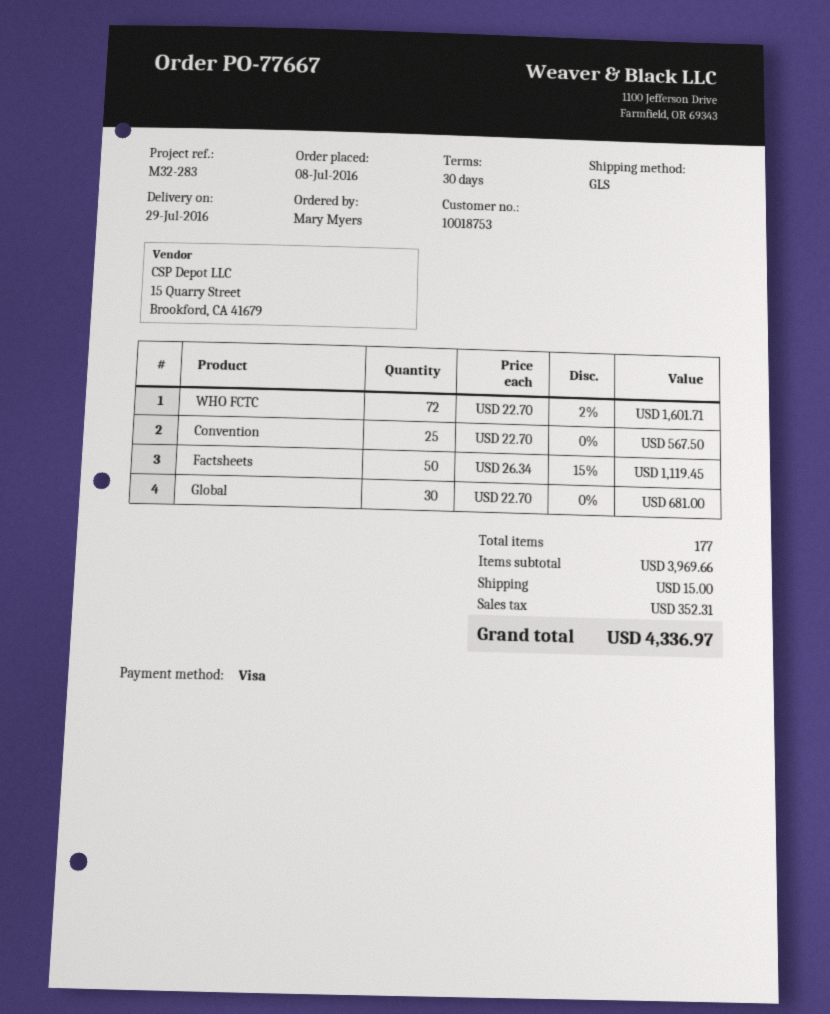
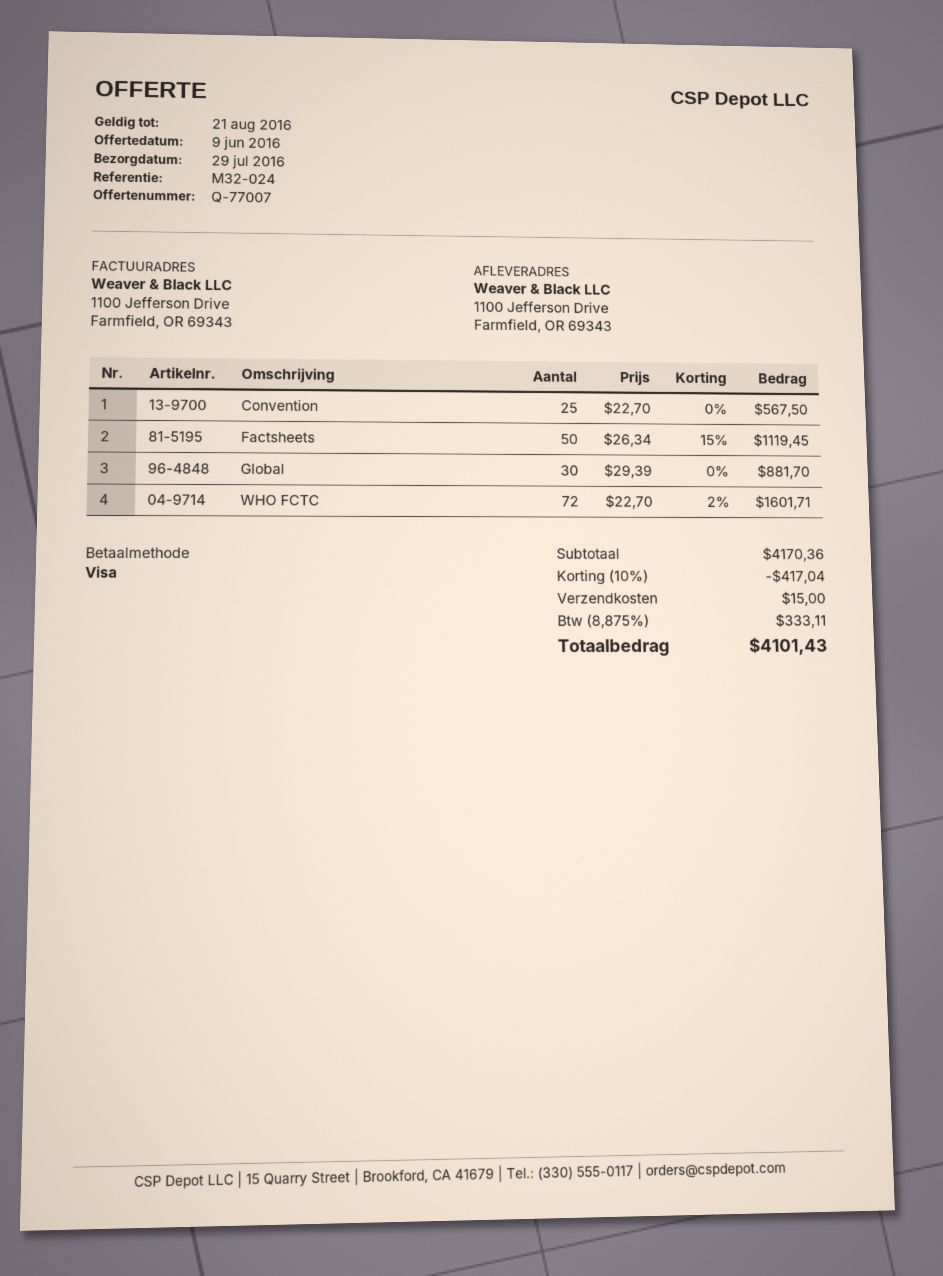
reference: M32-283 -> M32-024
Global: 30 x 22.70 = 681.00 -> 30 x 29.39 = 881.70
subtotal: 3969.66 -> 4170.36
discount: none -> 10% = 417.04
tax: 352.31 -> 333.11
total: 4336.97 -> 4101.43

